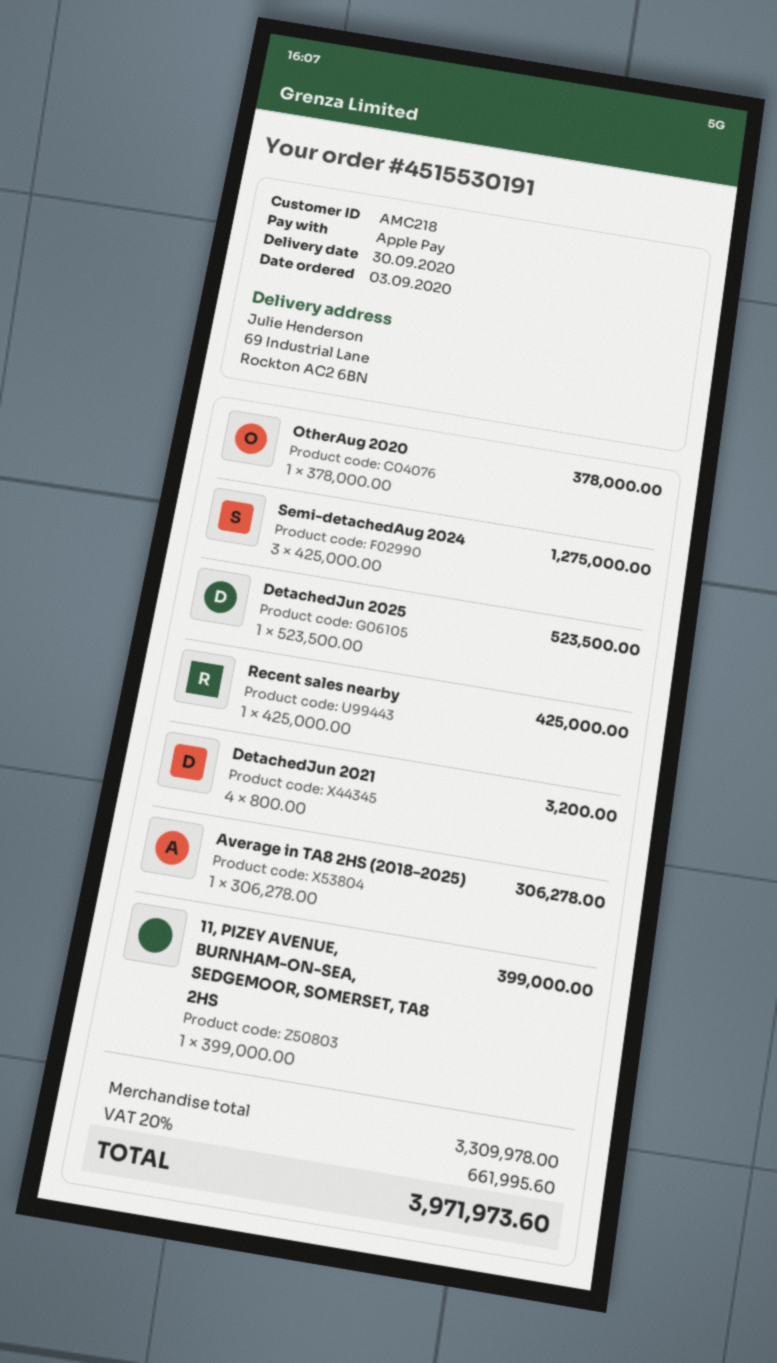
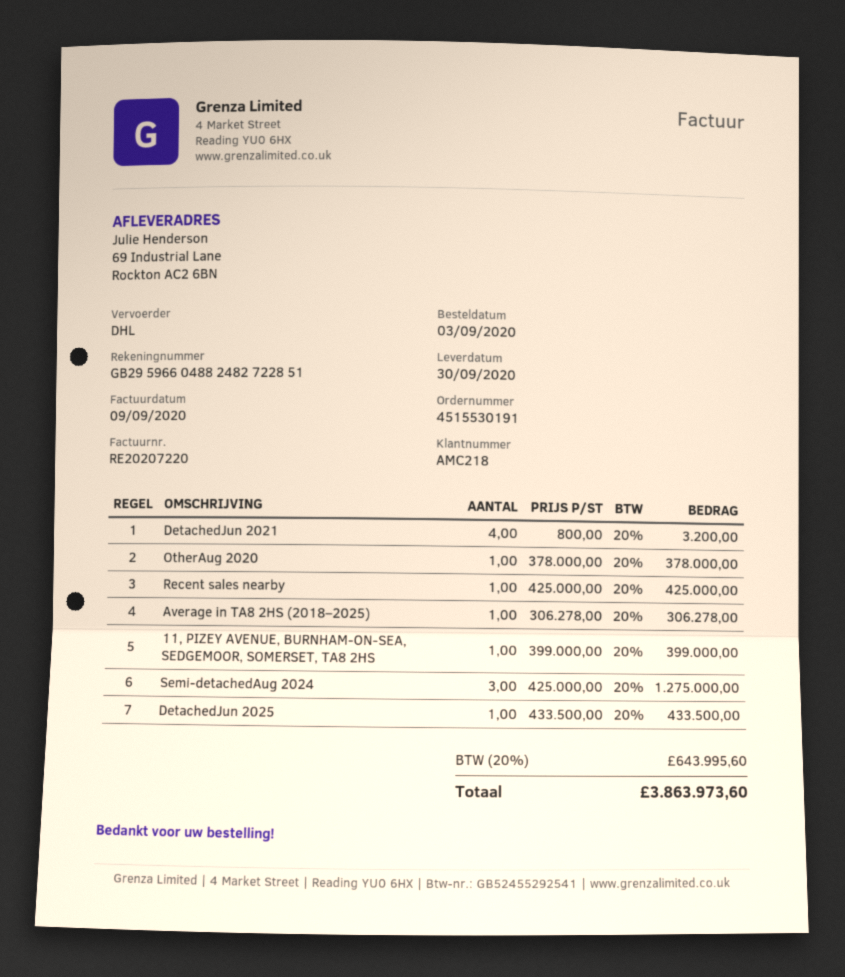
DetachedJun 2025: 1 x 523500.00 = 523500.00 -> 1 x 433500.00 = 433500.00
tax: 20% = 661995.60 -> 20% = 643995.60
total: 3971973.60 -> 3863973.60

